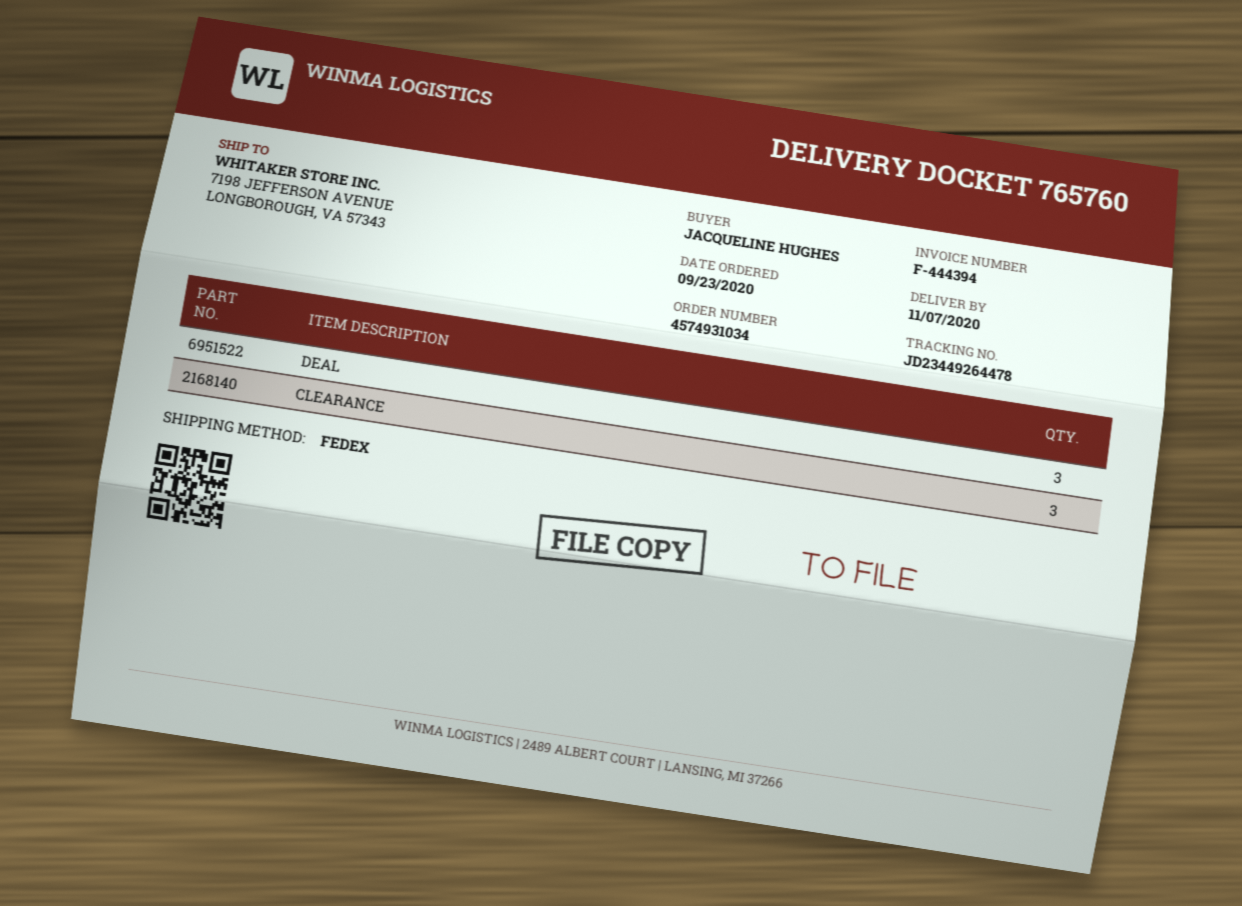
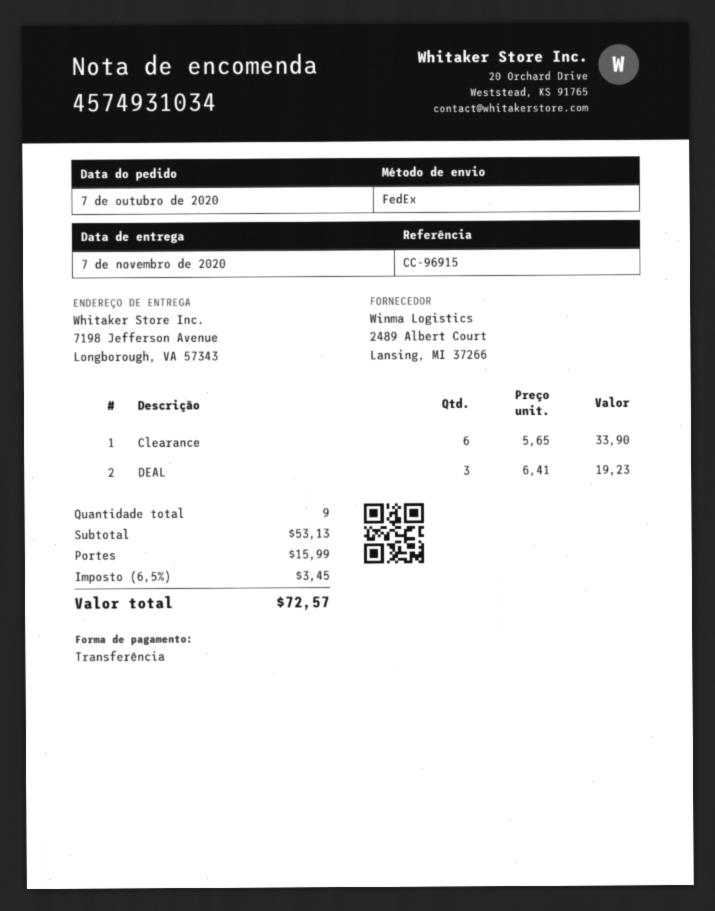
order date: 2020-09-23 -> 2020-10-07
CLEARANCE: 3 -> 6

